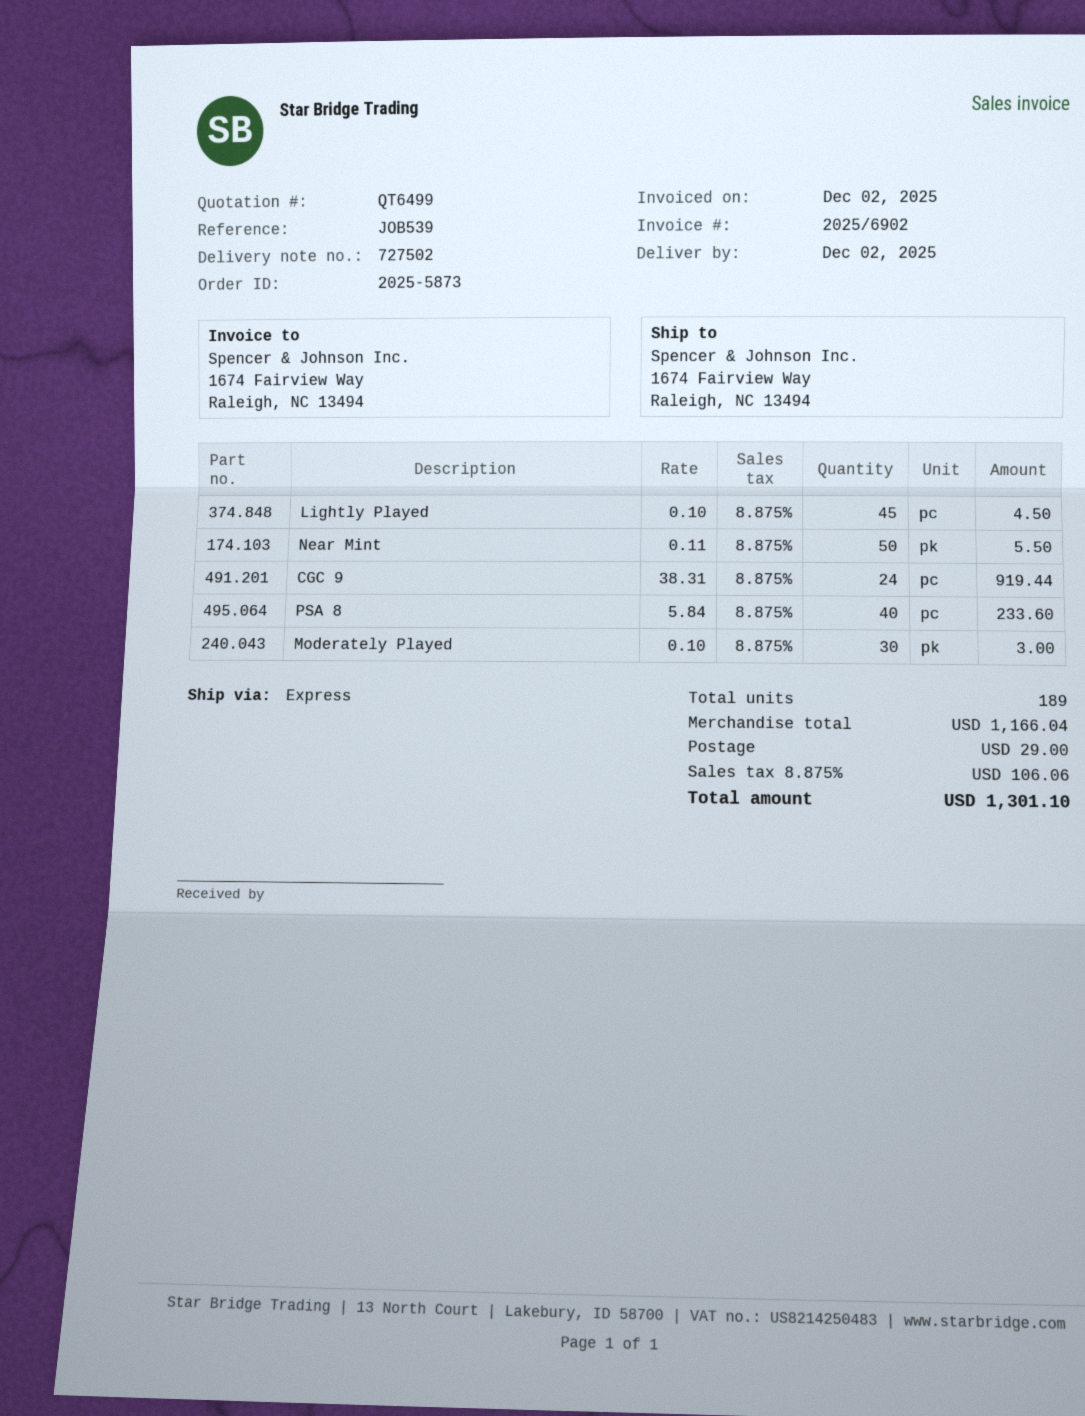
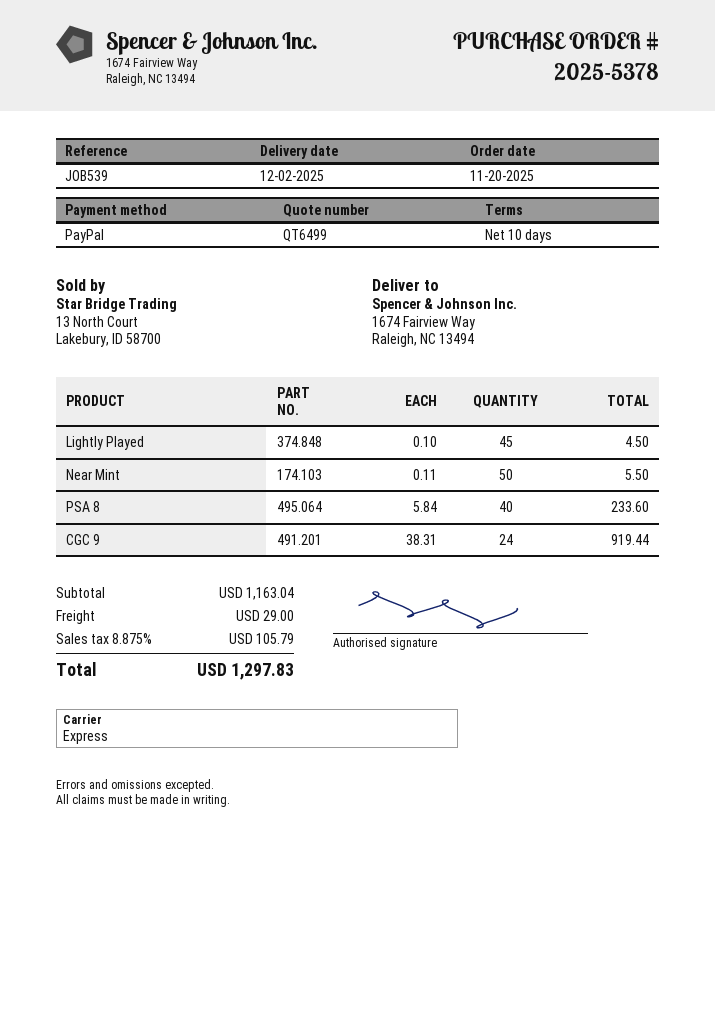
order number: 2025-5873 -> 2025-5378
Moderately Played: 30 x 0.10 = 3.00 -> none
subtotal: 1166.04 -> 1163.04
tax: 8.875% = 106.06 -> 8.875% = 105.79
total: 1301.10 -> 1297.83

